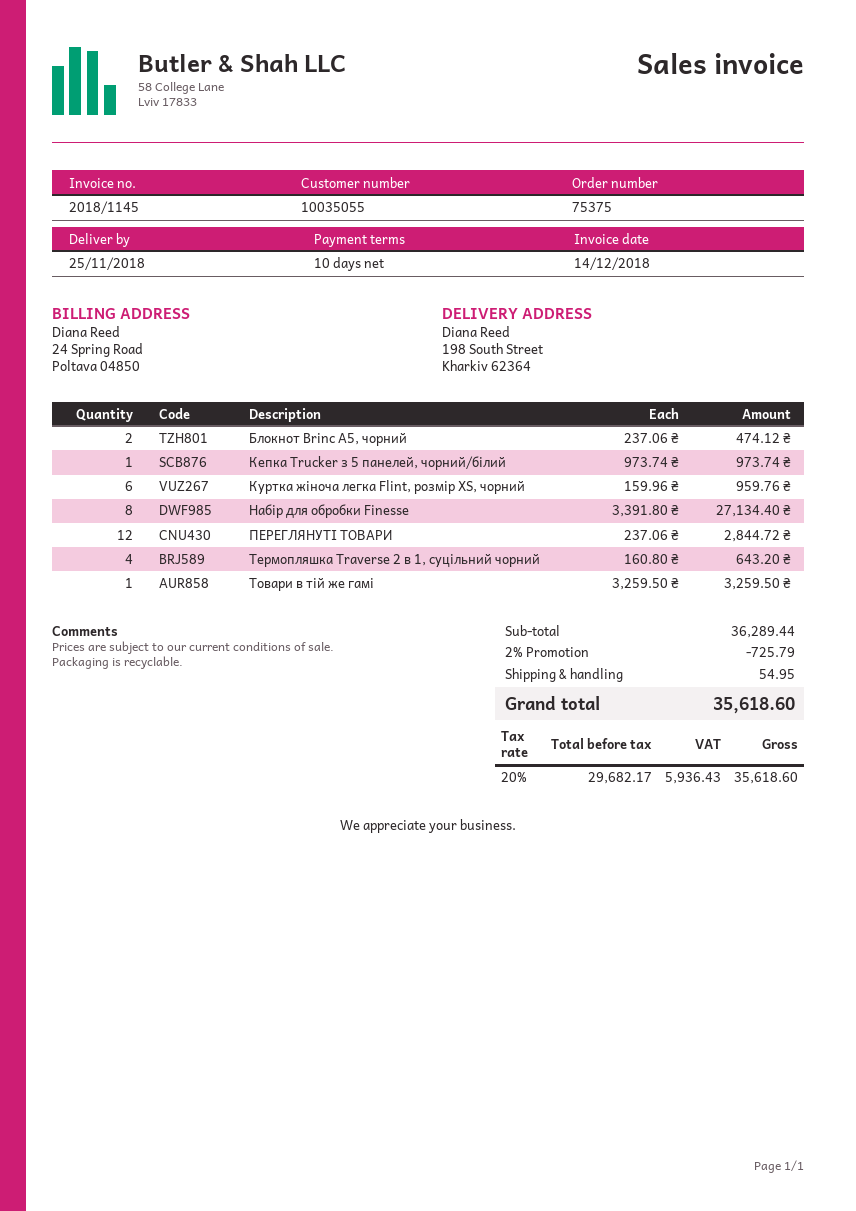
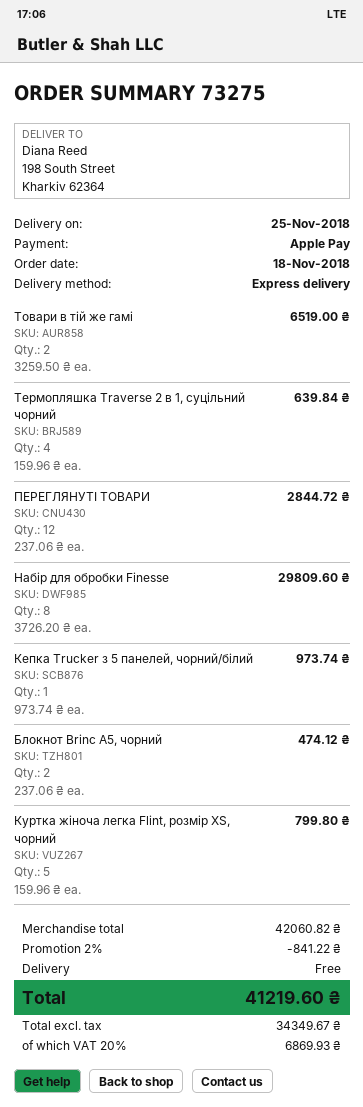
order number: 75375 -> 73275
Куртка жіноча легка Flint, розмір XS, чорний: 6 x 159.96 = 959.76 -> 5 x 159.96 = 799.80
Набір для обробки Finesse: 8 x 3391.80 = 27134.40 -> 8 x 3726.20 = 29809.60
Термопляшка Traverse 2 в 1, суцільний чорний: 4 x 160.80 = 643.20 -> 4 x 159.96 = 639.84
Товари в тій же гамі: 1 x 3259.50 = 3259.50 -> 2 x 3259.50 = 6519.00
subtotal: 36289.44 -> 42060.82
discount: 2% = 725.79 -> 2% = 841.22
shipping: 54.95 -> 0.00
net: 29682.17 -> 34349.67
tax: 20% = 5936.43 -> 20% = 6869.93
total: 35618.60 -> 41219.60

